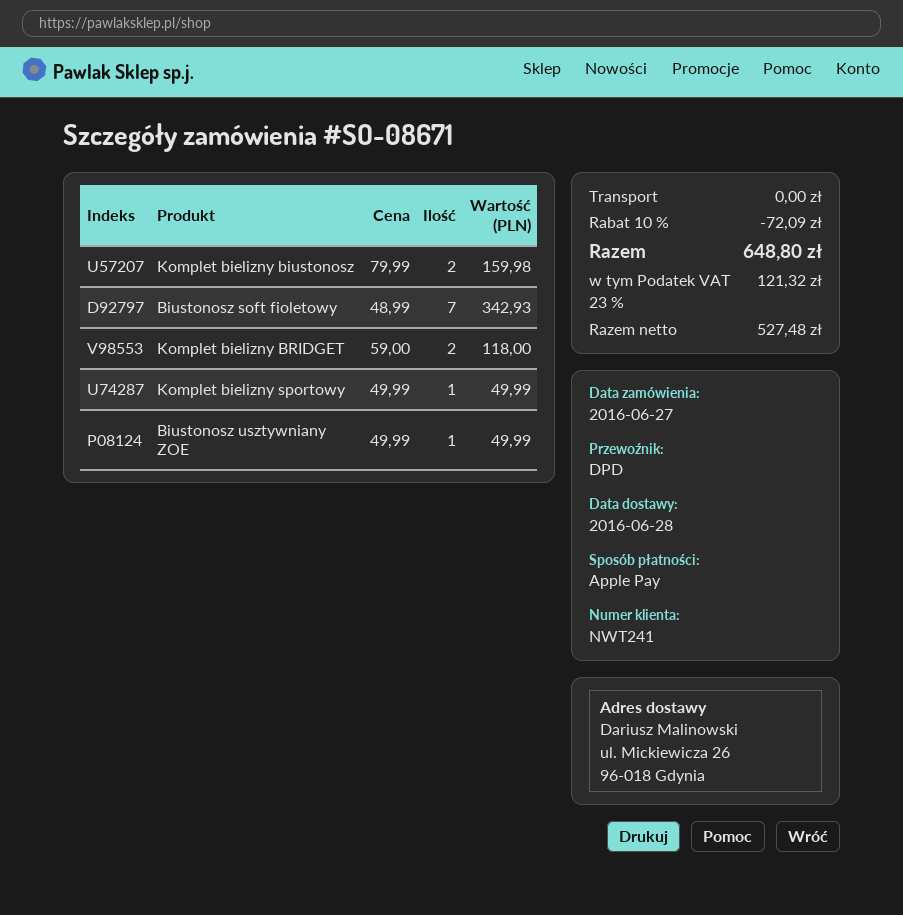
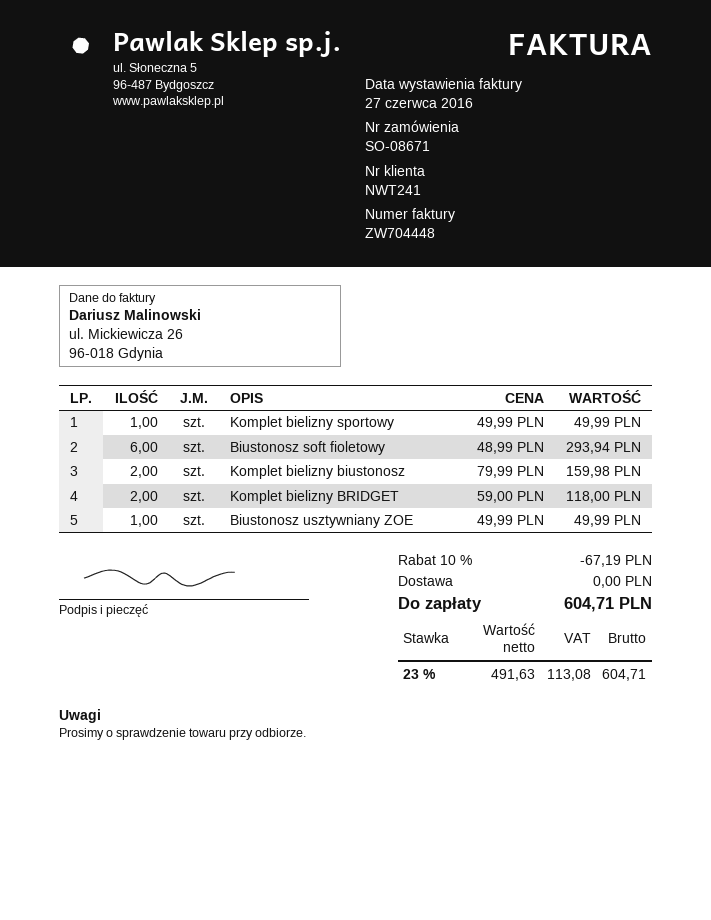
Biustonosz soft fioletowy: 7 x 48.99 = 342.93 -> 6 x 48.99 = 293.94
discount: 10% = 72.09 -> 10% = 67.19
net: 527.48 -> 491.63
tax: 23% = 121.32 -> 23% = 113.08
total: 648.80 -> 604.71

